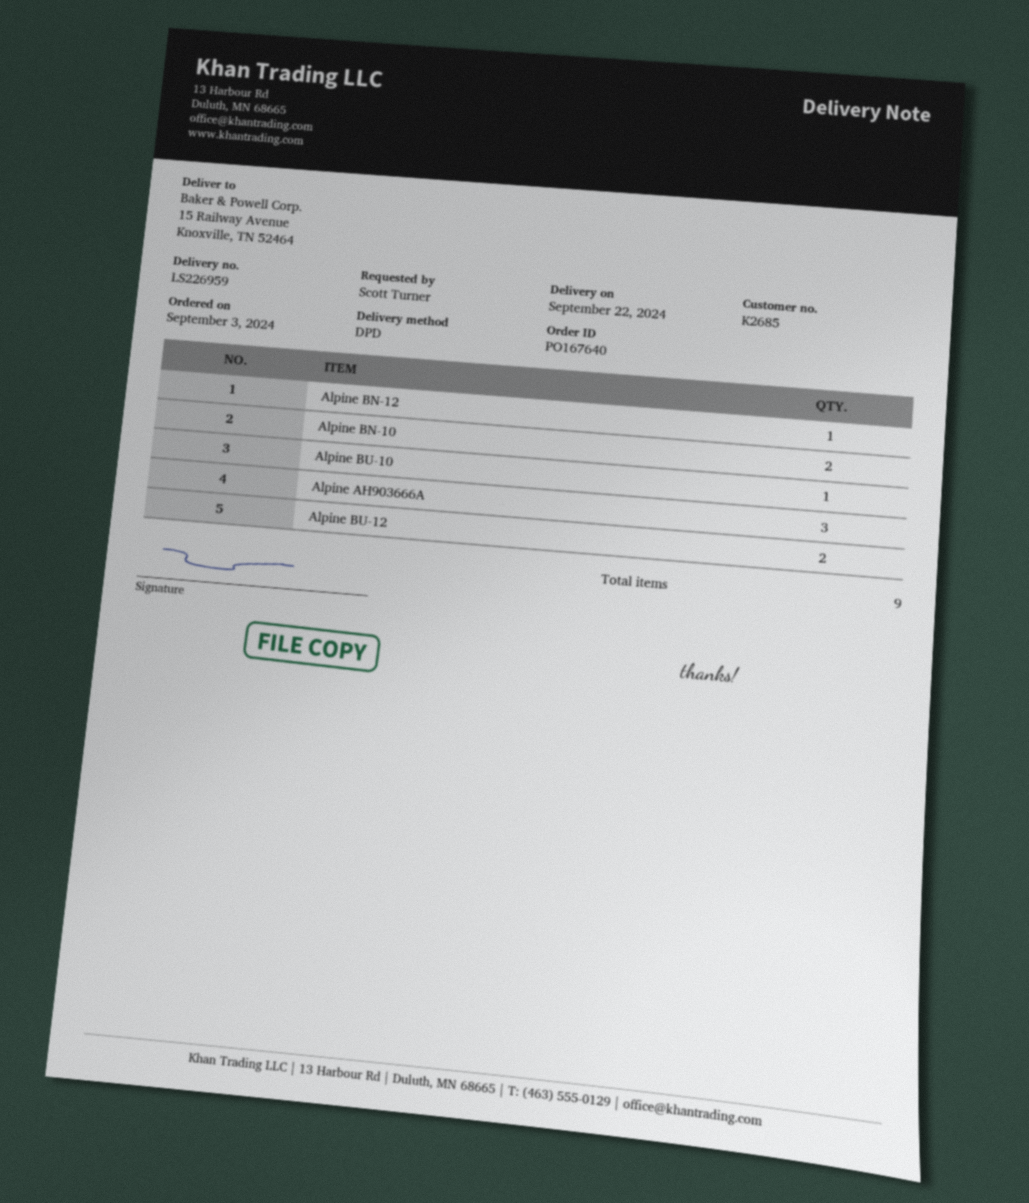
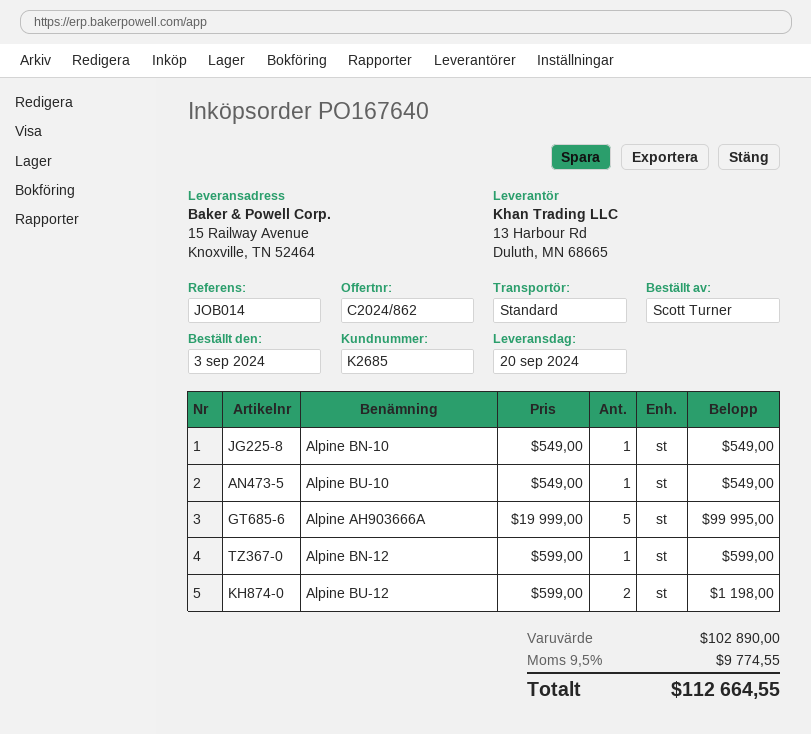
delivery date: 2024-09-22 -> 2024-09-20
shipping method: DPD -> standard
Alpine BN-10: 2 -> 1
Alpine AH903666A: 3 -> 5

